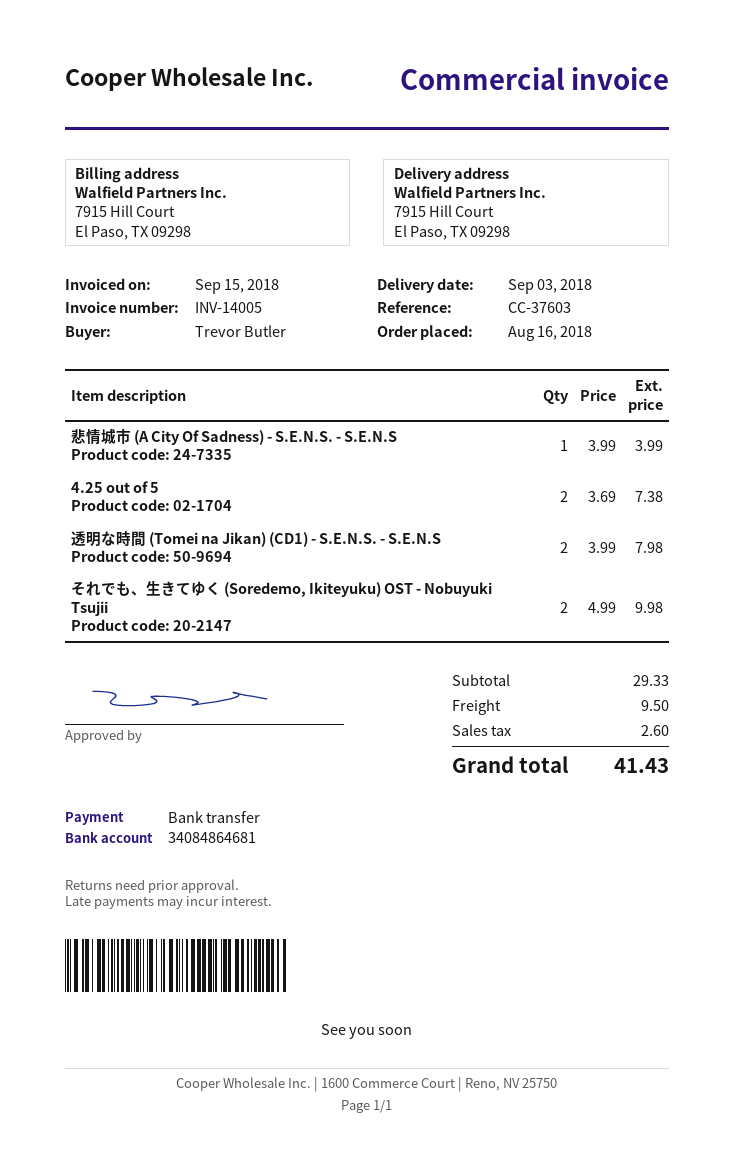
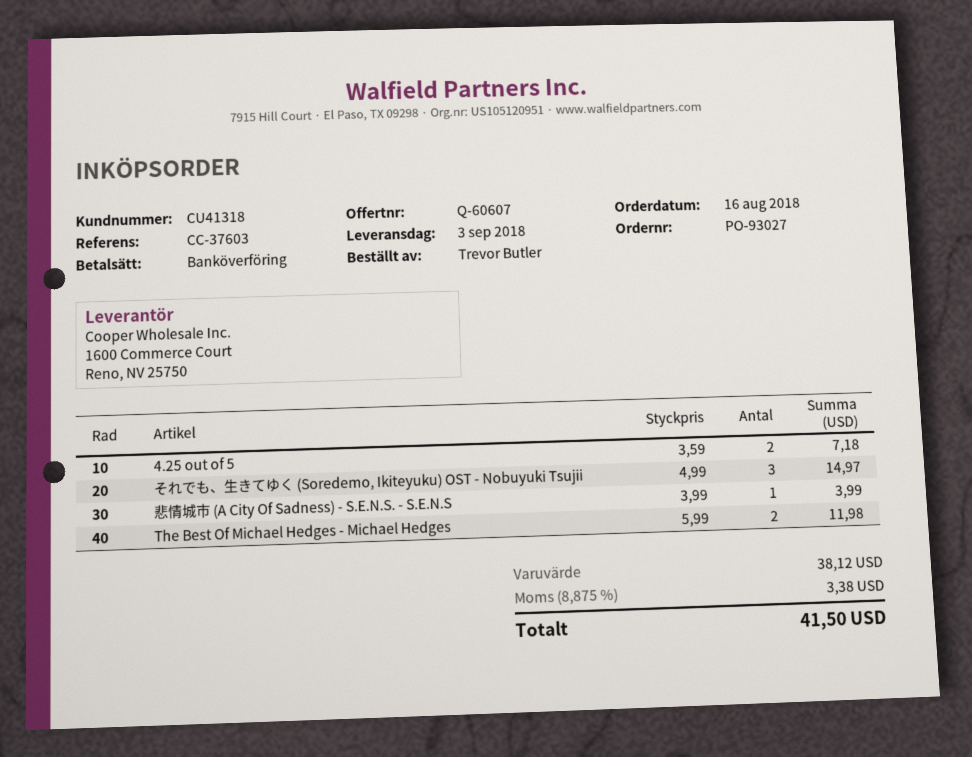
4.25 out of 5: 2 x 3.69 = 7.38 -> 2 x 3.59 = 7.18
透明な時間 (Tomei na Jikan) (CD1) - S.E.N.S. - S.E.N.S: 2 x 3.99 = 7.98 -> none
それでも、生きてゆく (Soredemo, Ikiteyuku) OST - Nobuyuki Tsujii: 2 x 4.99 = 9.98 -> 3 x 4.99 = 14.97
The Best Of Michael Hedges - Michael Hedges: none -> 2 x 5.99 = 11.98
subtotal: 29.33 -> 38.12
shipping: 9.50 -> none
tax: 2.60 -> 3.38
total: 41.43 -> 41.50

